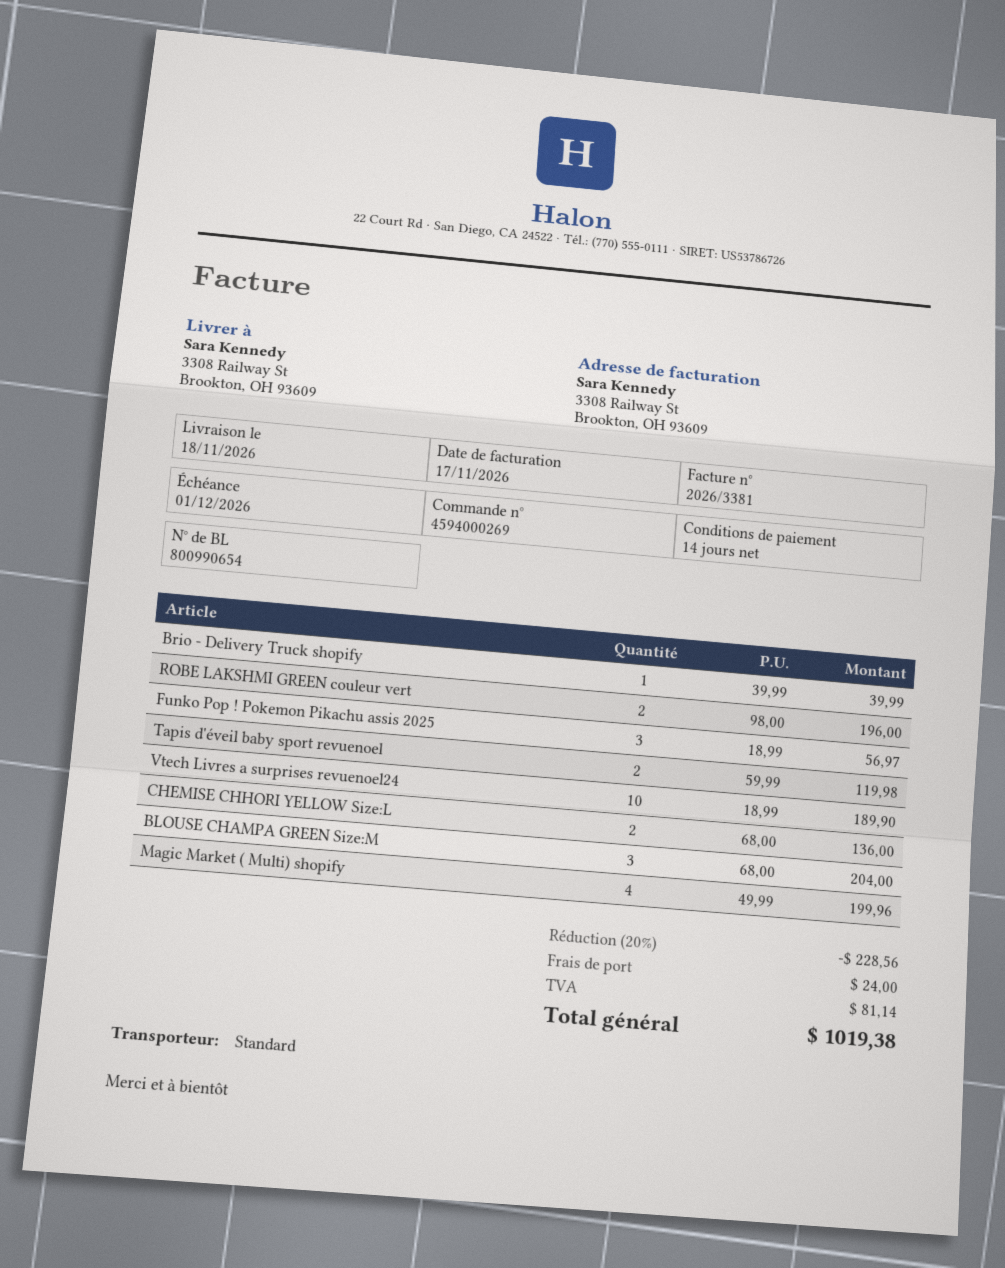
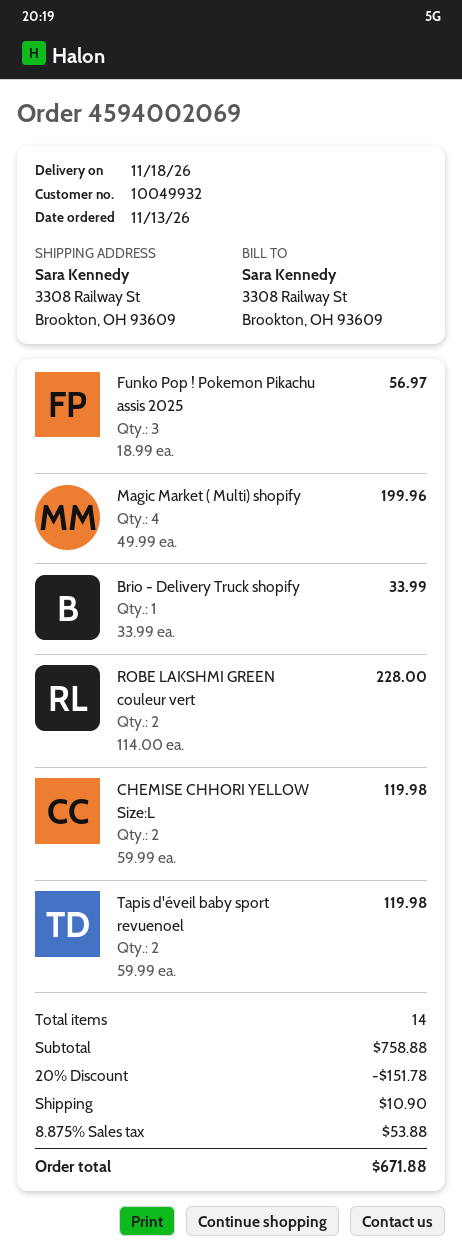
order number: 4594000269 -> 4594002069
Brio - Delivery Truck shopify: 1 x 39.99 = 39.99 -> 1 x 33.99 = 33.99
ROBE LAKSHMI GREEN couleur vert: 2 x 98.00 = 196.00 -> 2 x 114.00 = 228.00
Vtech Livres a surprises revuenoel24: 10 x 18.99 = 189.90 -> none
CHEMISE CHHORI YELLOW Size:L: 2 x 68.00 = 136.00 -> 2 x 59.99 = 119.98
BLOUSE CHAMPA GREEN Size:M: 3 x 68.00 = 204.00 -> none
discount: 20% = 228.56 -> 20% = 151.78
shipping: 24.00 -> 10.90
tax: 81.14 -> 53.88
total: 1019.38 -> 671.88

